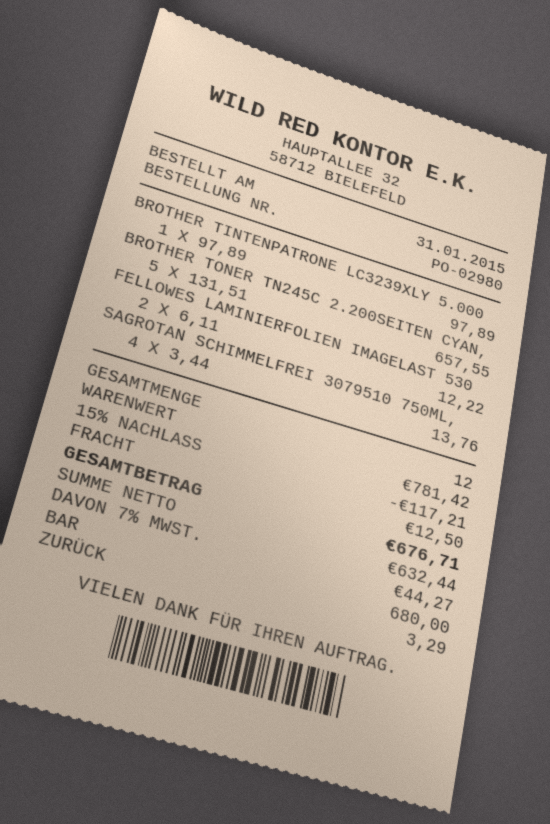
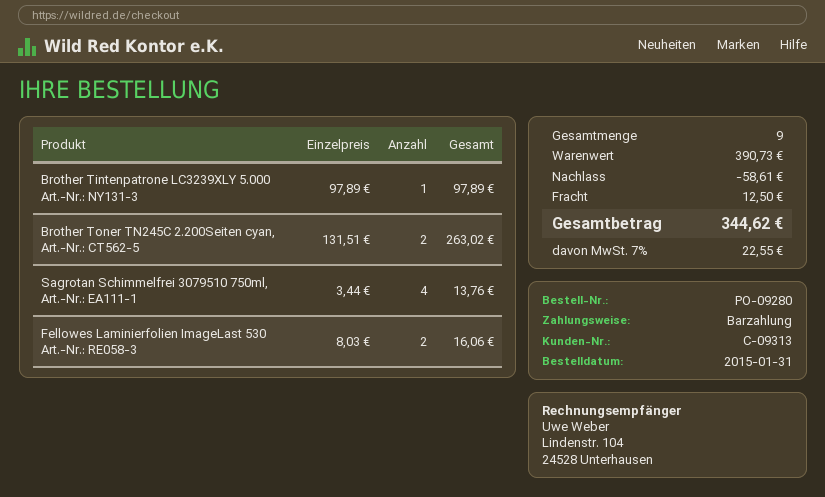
order number: PO-02980 -> PO-09280
BROTHER TONER TN245C 2.200SEITEN CYAN,: 5 x 131.51 = 657.55 -> 2 x 131.51 = 263.02
FELLOWES LAMINIERFOLIEN IMAGELAST 530: 2 x 6.11 = 12.22 -> 2 x 8.03 = 16.06
total quantity: 12 -> 9
subtotal: 781.42 -> 390.73
discount: 117.21 -> 58.61
tax: 7% = 44.27 -> 7% = 22.55
total: 676.71 -> 344.62

